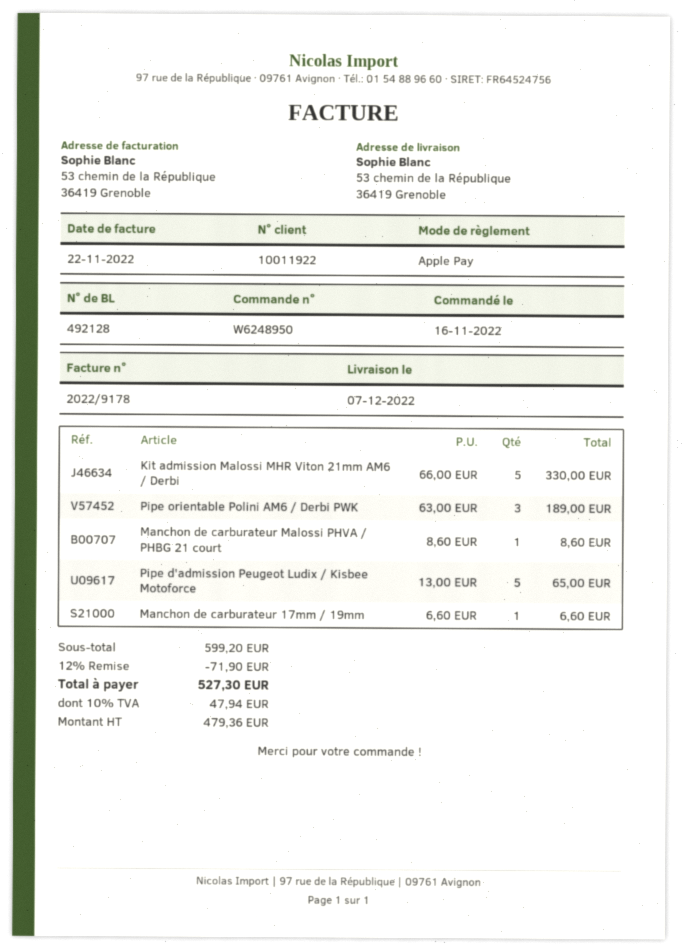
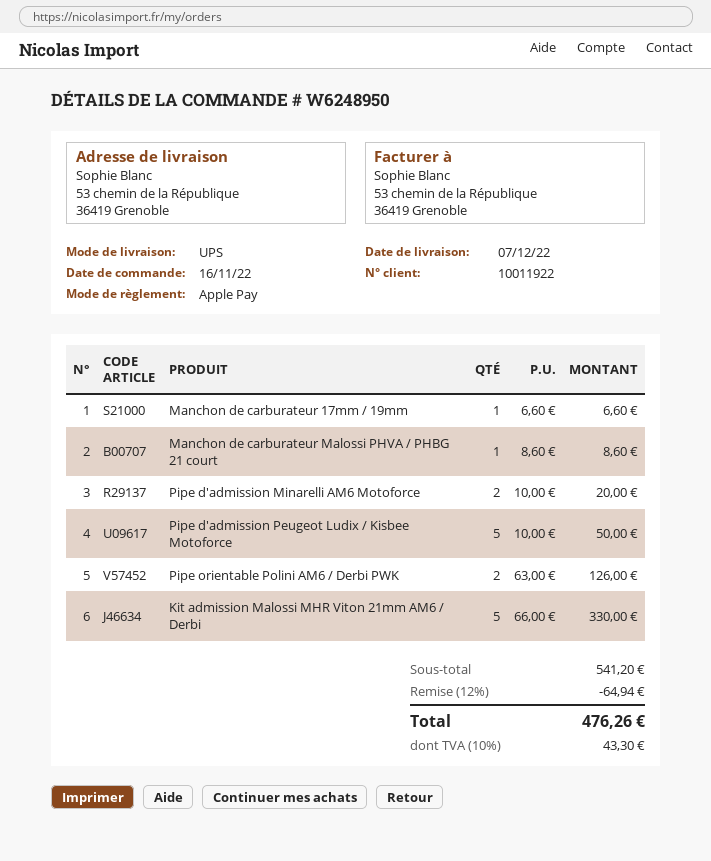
Pipe orientable Polini AM6 / Derbi PWK: 3 x 63.00 = 189.00 -> 2 x 63.00 = 126.00
Pipe d'admission Peugeot Ludix / Kisbee Motoforce: 5 x 13.00 = 65.00 -> 5 x 10.00 = 50.00
Pipe d'admission Minarelli AM6 Motoforce: none -> 2 x 10.00 = 20.00
subtotal: 599.20 -> 541.20
discount: 12% = 71.90 -> 12% = 64.94
tax: 10% = 47.94 -> 10% = 43.30
total: 527.30 -> 476.26

